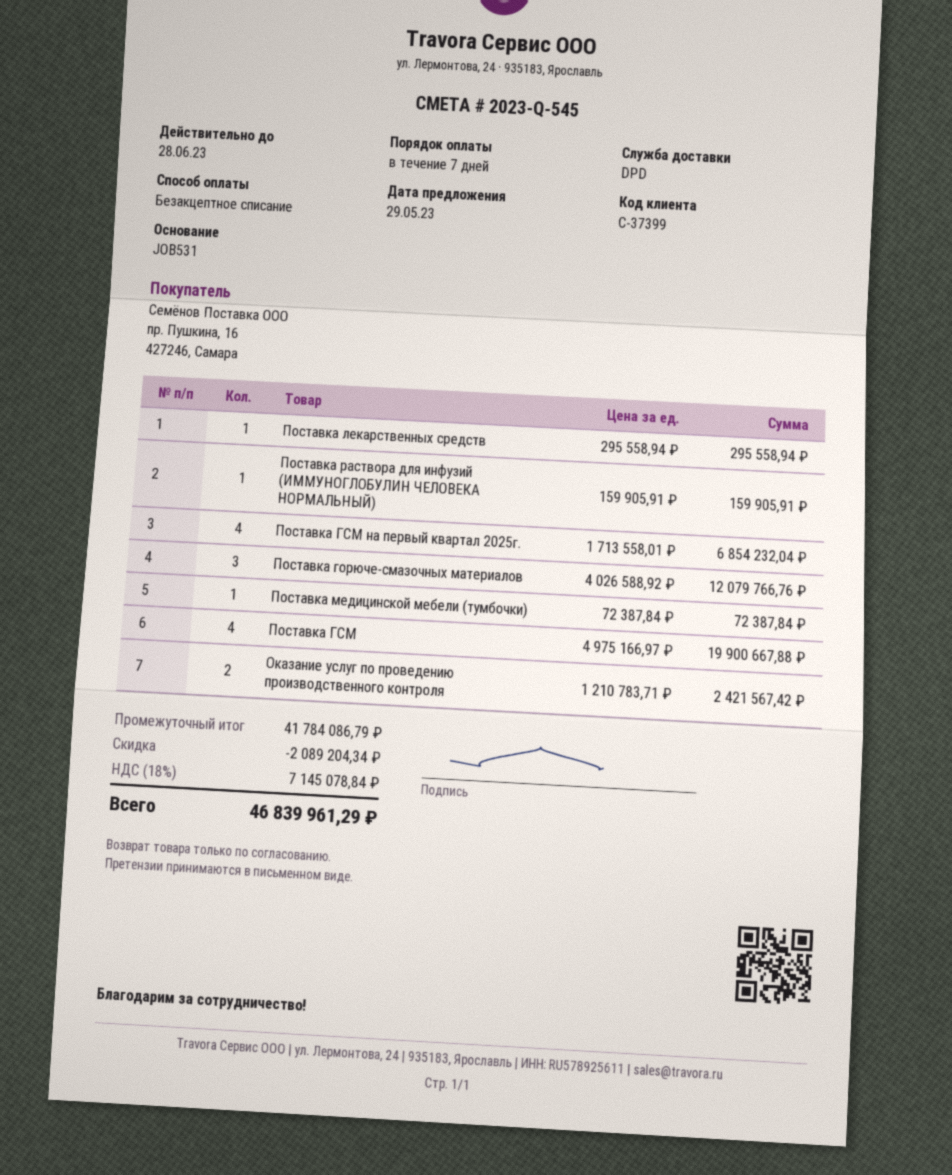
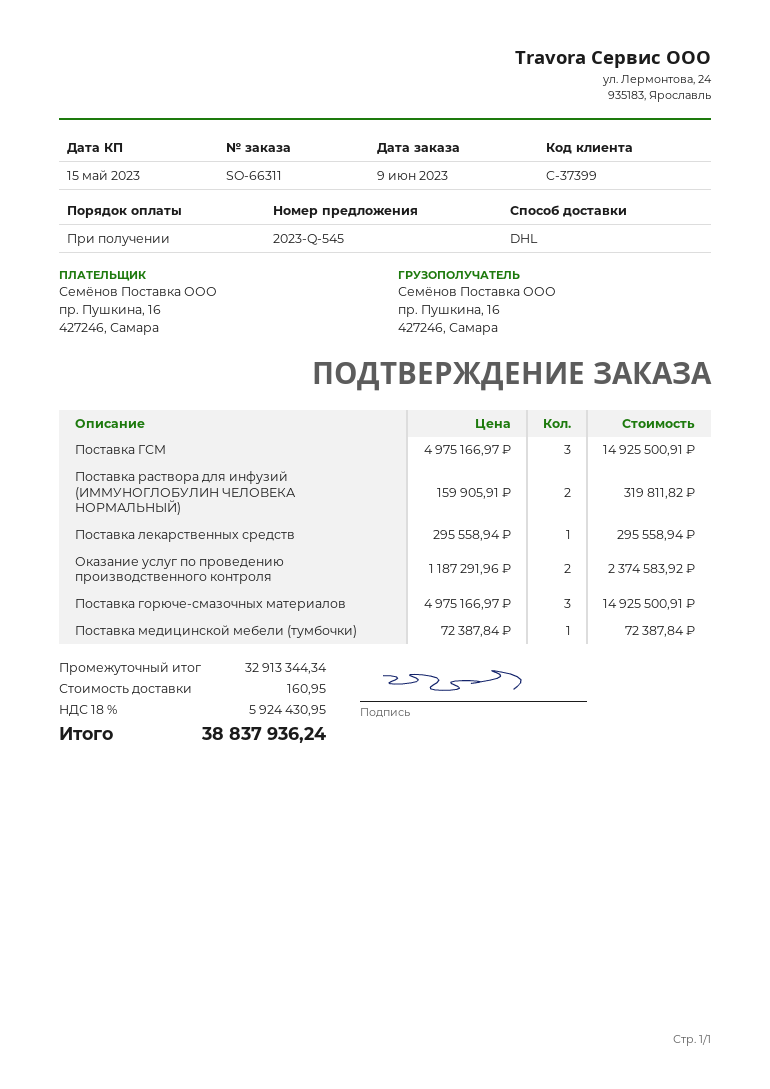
quote date: 2023-05-29 -> 2023-05-15
payment terms: 7 days -> on receipt
shipping method: DPD -> DHL
Поставка раствора для инфузий (ИММУНОГЛОБУЛИН ЧЕЛОВЕКА НОРМАЛЬНЫЙ): 1 x 159905.91 = 159905.91 -> 2 x 159905.91 = 319811.82
Поставка ГСМ на первый квартал 2025г.: 4 x 1713558.01 = 6854232.04 -> none
Поставка горюче-смазочных материалов: 3 x 4026588.92 = 12079766.76 -> 3 x 4975166.97 = 14925500.91
Поставка ГСМ: 4 x 4975166.97 = 19900667.88 -> 3 x 4975166.97 = 14925500.91
Оказание услуг по проведению производственного контроля: 2 x 1210783.71 = 2421567.42 -> 2 x 1187291.96 = 2374583.92
subtotal: 41784086.79 -> 32913344.34
discount: 2089204.34 -> none
shipping: none -> 160.95
tax: 18% = 7145078.84 -> 18% = 5924430.95
total: 46839961.29 -> 38837936.24

